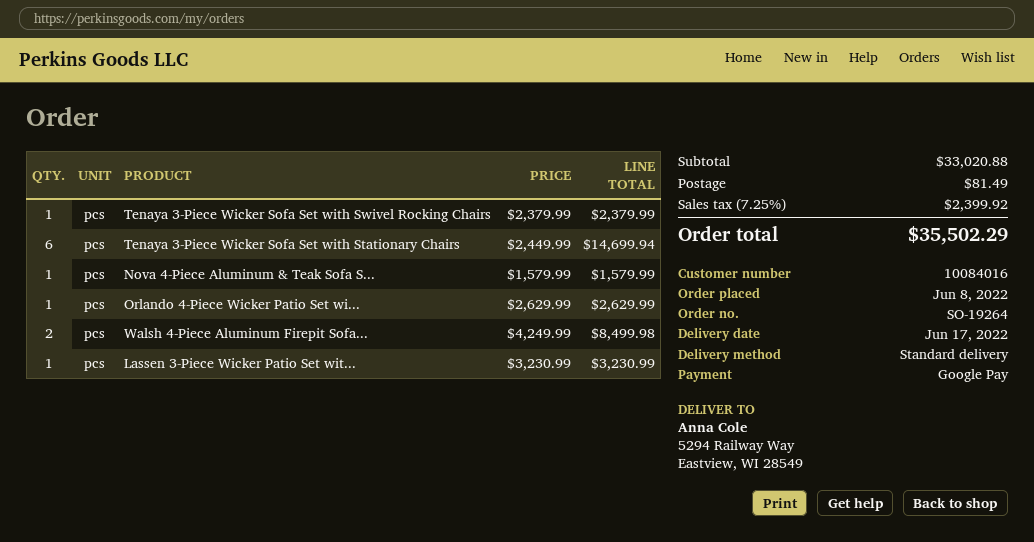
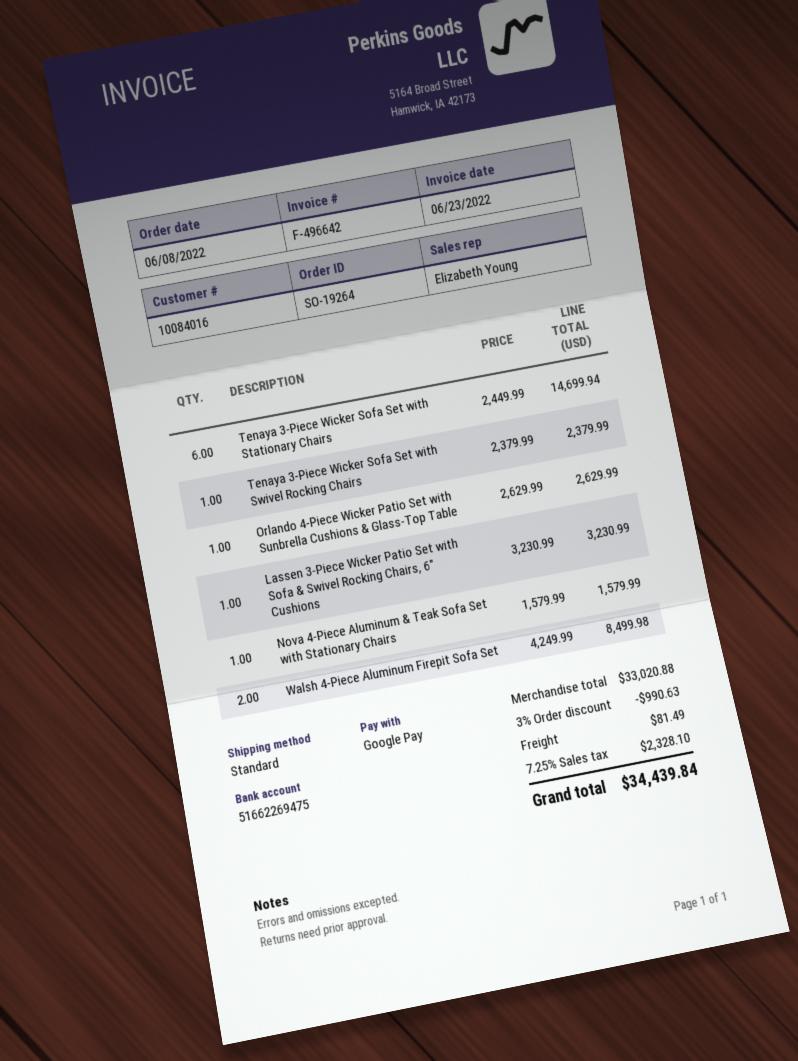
discount: none -> 3% = 990.63
tax: 7.25% = 2399.92 -> 7.25% = 2328.10
total: 35502.29 -> 34439.84

